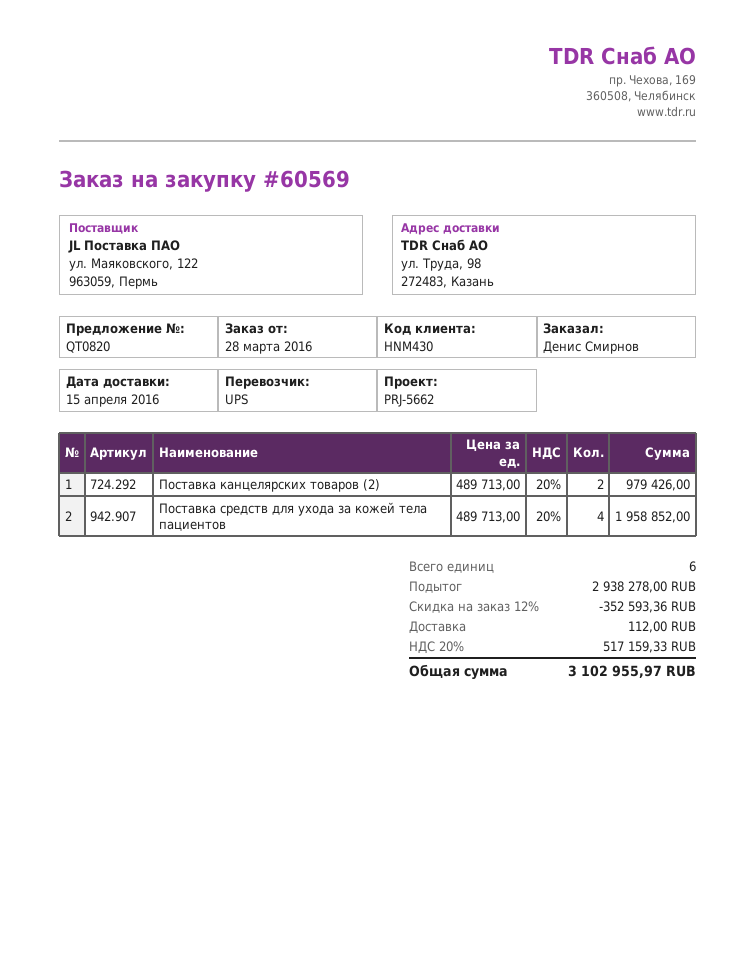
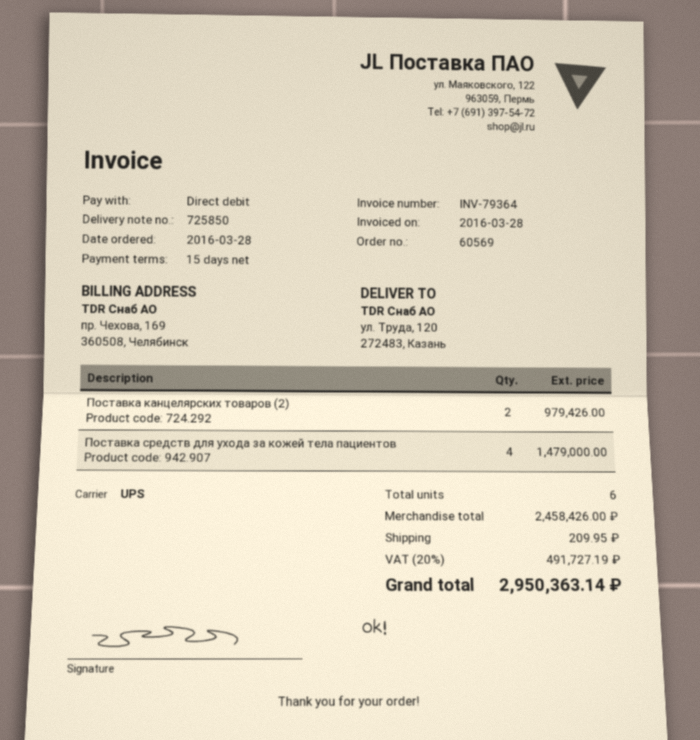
ship to: ул. Труда, 98, 272483, Казань -> ул. Труда, 120, 272483, Казань
Поставка средств для ухода за кожей тела пациентов: 4 for 1958852.00 -> 4 for 1479000.00
subtotal: 2938278.00 -> 2458426.00
discount: 12% = 352593.36 -> none
shipping: 112.00 -> 209.95
tax: 20% = 517159.33 -> 20% = 491727.19
total: 3102955.97 -> 2950363.14

